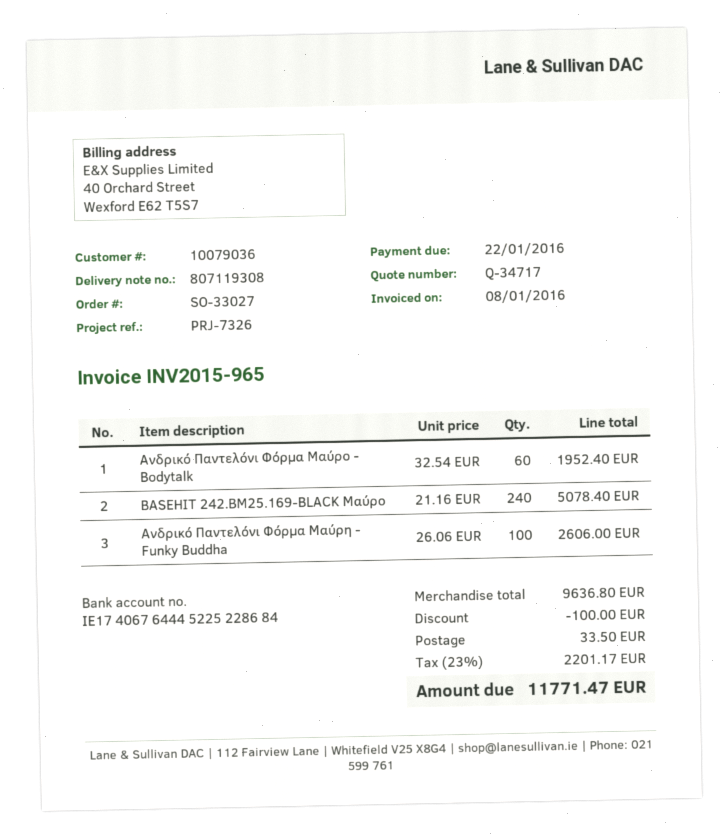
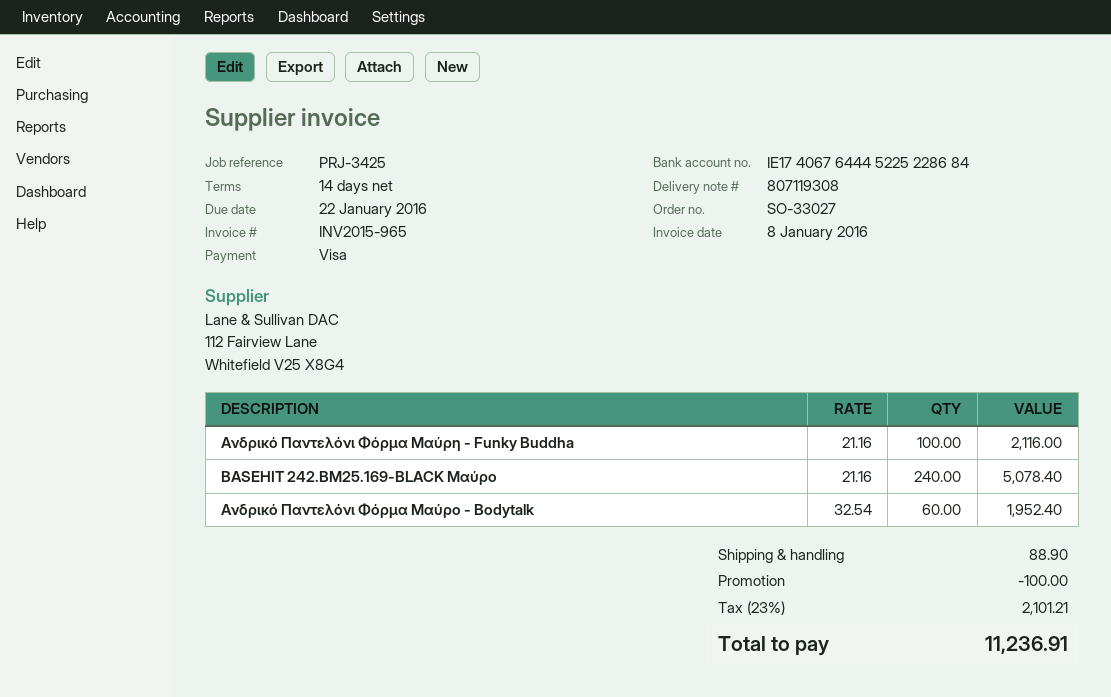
reference: PRJ-7326 -> PRJ-3425
Ανδρικό Παντελόνι Φόρμα Μαύρη - Funky Buddha: 100 x 26.06 = 2606.00 -> 100 x 21.16 = 2116.00
shipping: 33.50 -> 88.90
tax: 23% = 2201.17 -> 23% = 2101.21
total: 11771.47 -> 11236.91

